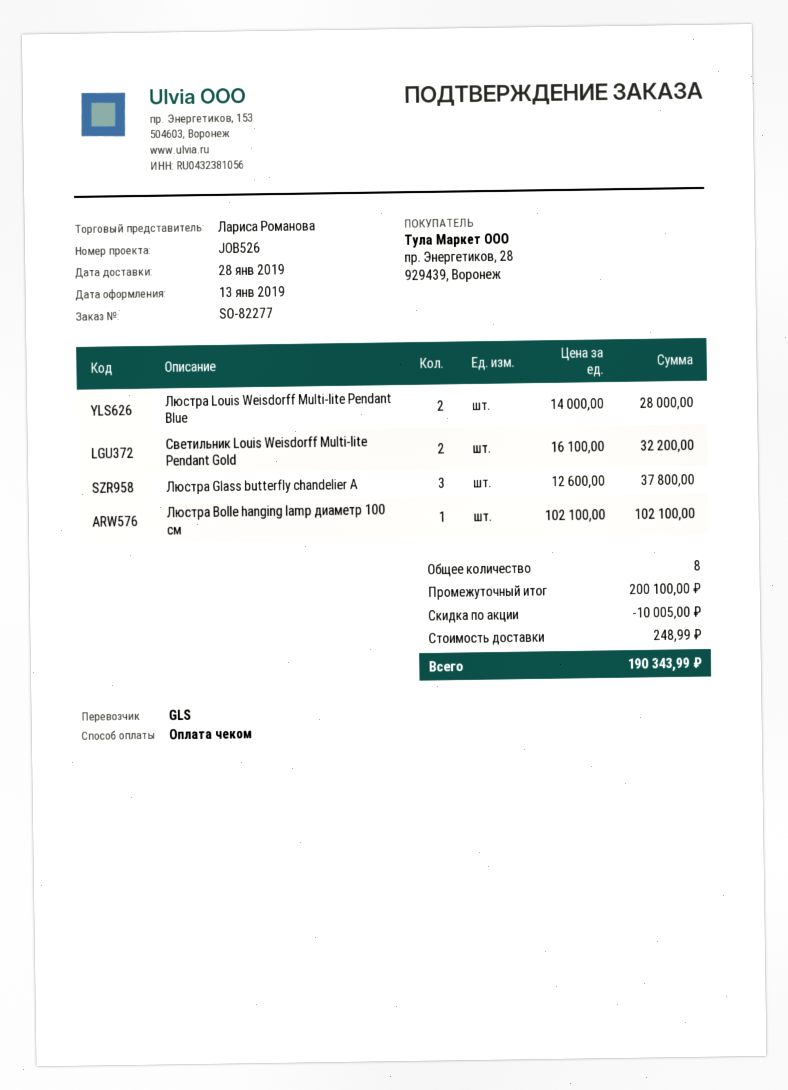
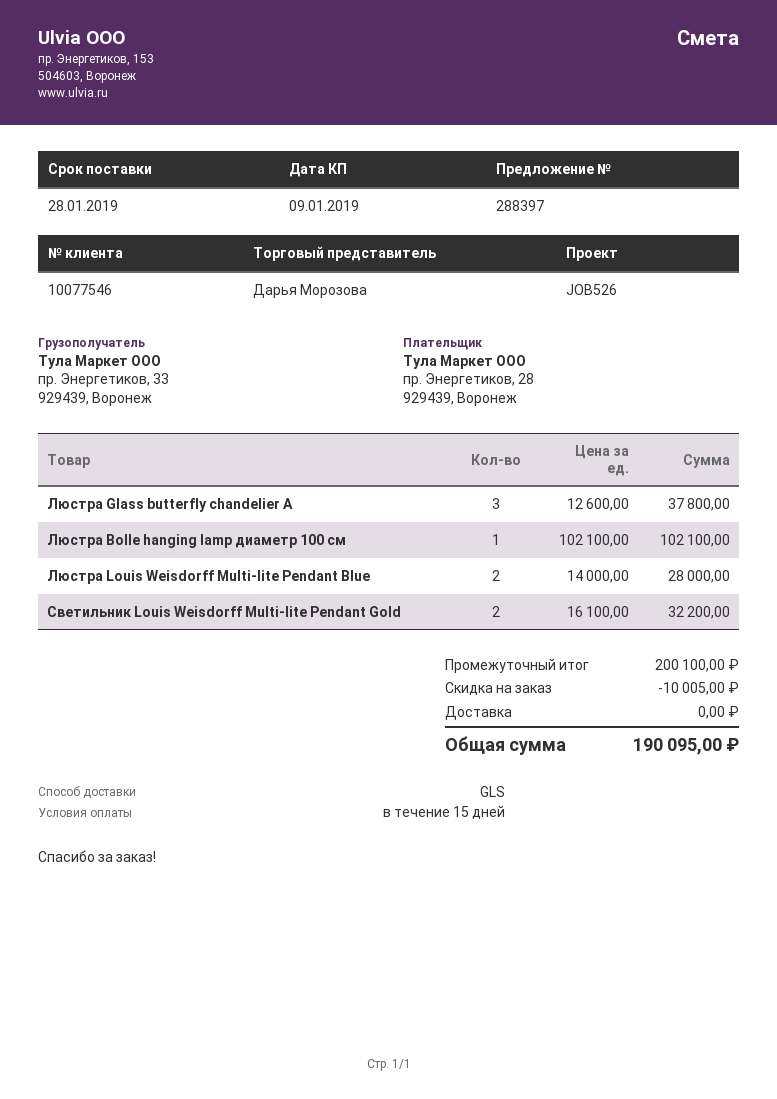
sales rep: Лариса Романова -> Дарья Морозова
shipping: 248.99 -> 0.00
total: 190343.99 -> 190095.00

